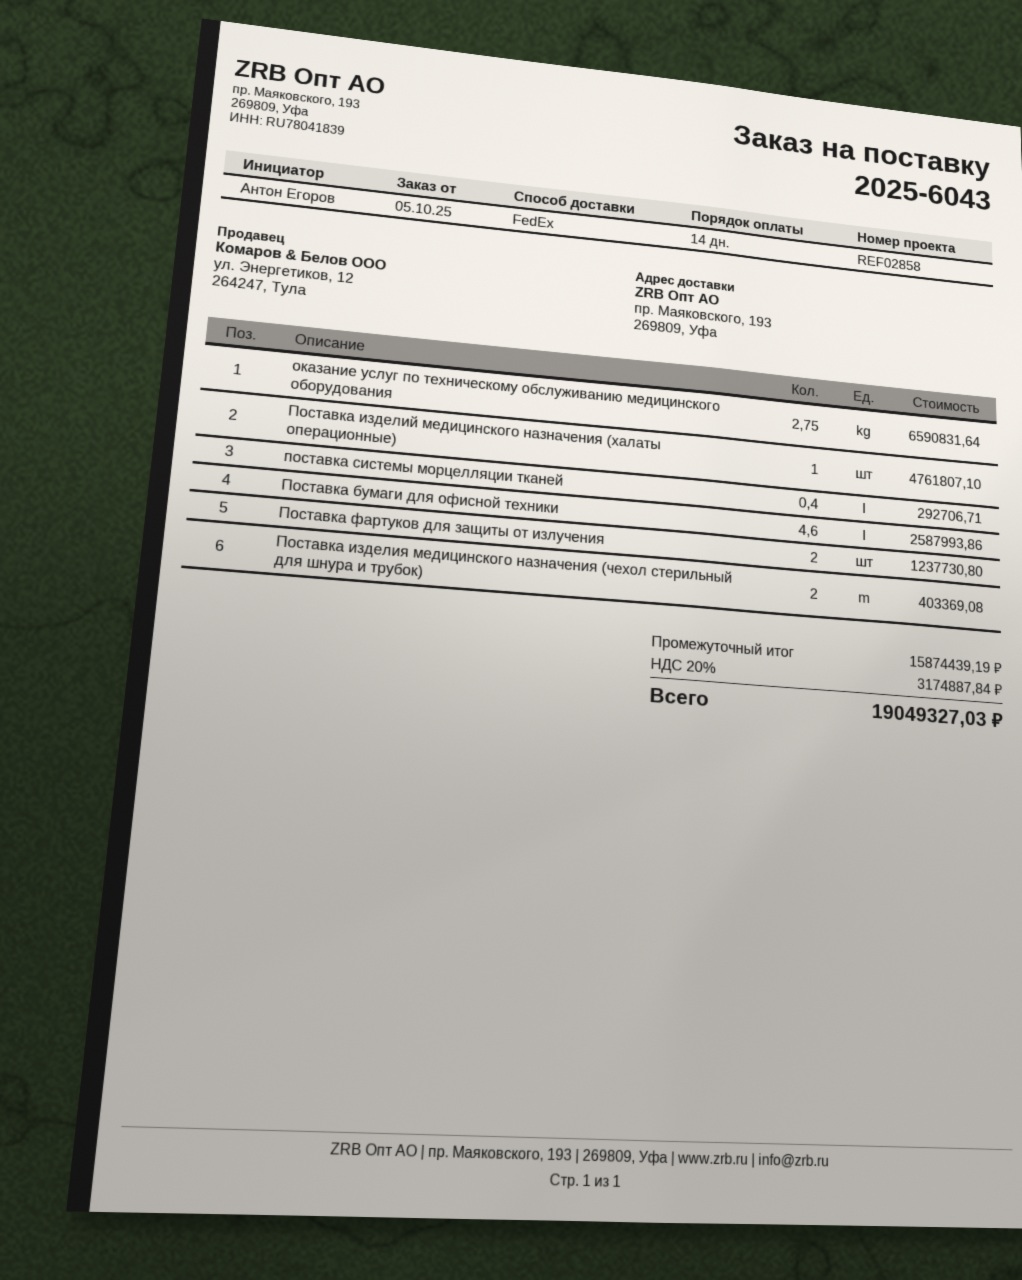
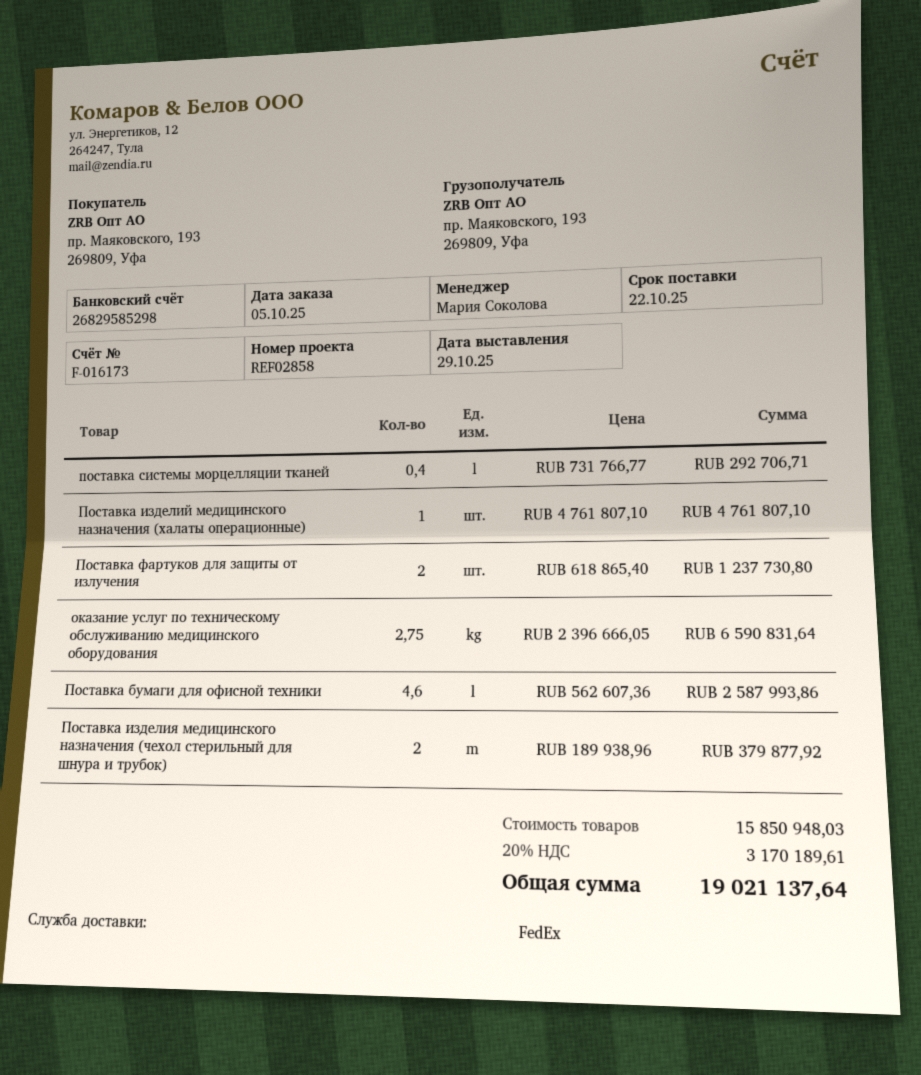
Поставка изделия медицинского назначения (чехол стерильный для шнура и трубок): 2 for 403369.08 -> 2 for 379877.92
subtotal: 15874439.19 -> 15850948.03
tax: 20% = 3174887.84 -> 20% = 3170189.61
total: 19049327.03 -> 19021137.64

